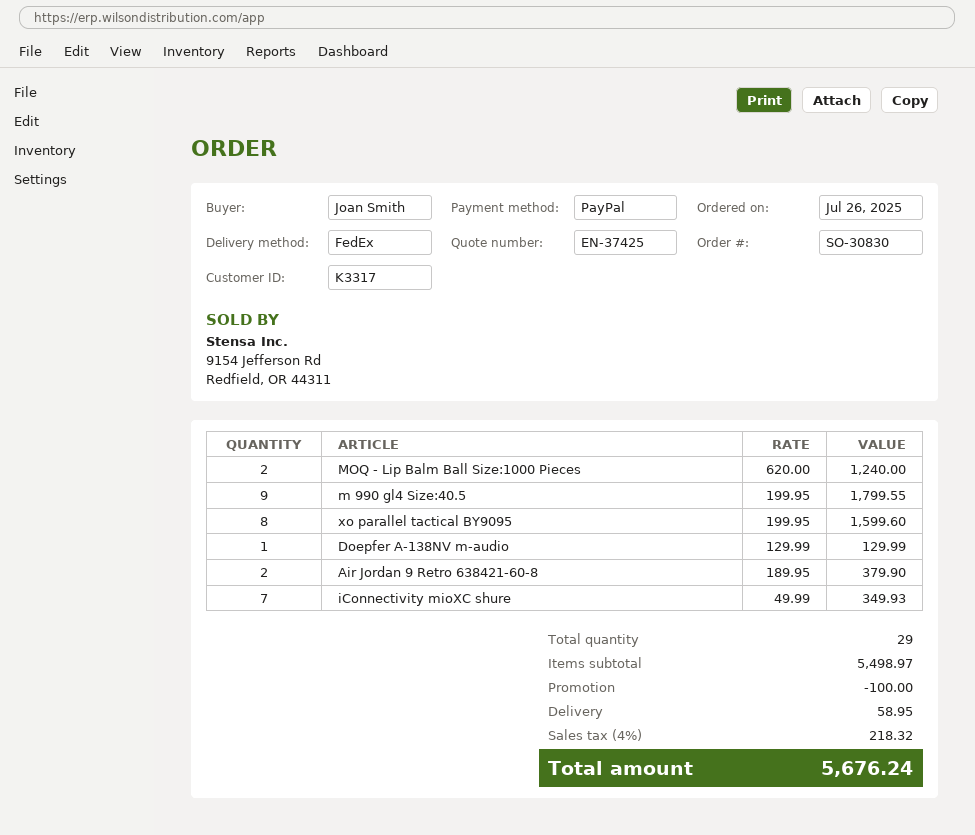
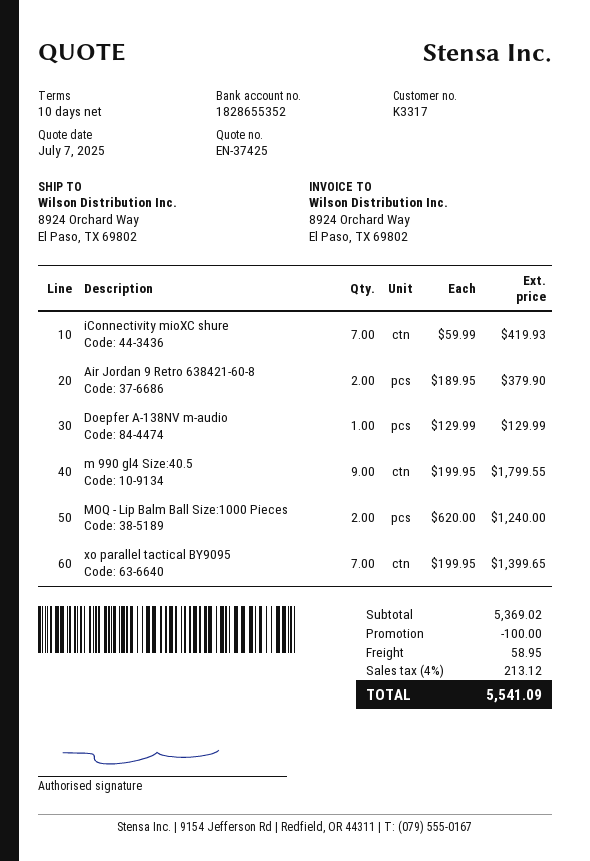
xo parallel tactical BY9095: 8 x 199.95 = 1599.60 -> 7 x 199.95 = 1399.65
iConnectivity mioXC shure: 7 x 49.99 = 349.93 -> 7 x 59.99 = 419.93
subtotal: 5498.97 -> 5369.02
tax: 4% = 218.32 -> 4% = 213.12
total: 5676.24 -> 5541.09

